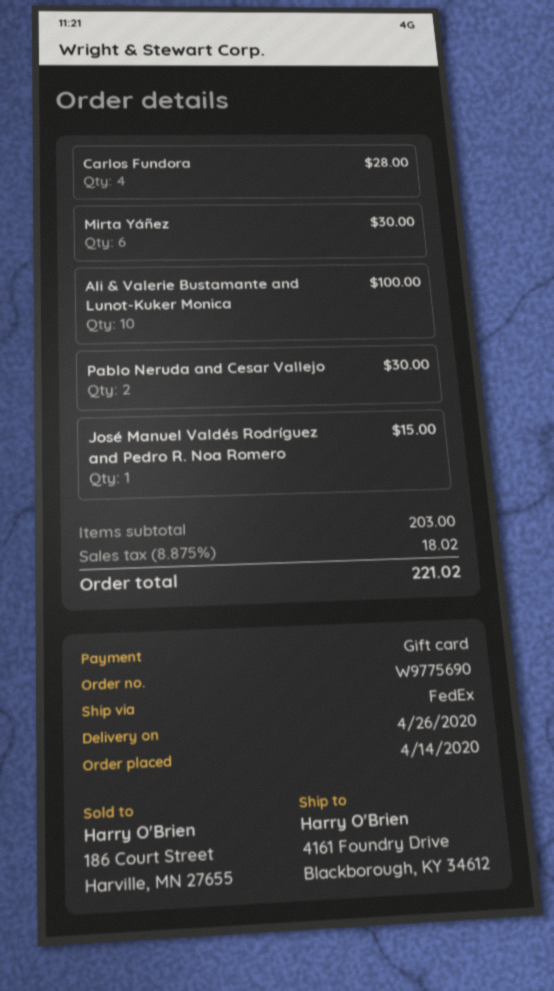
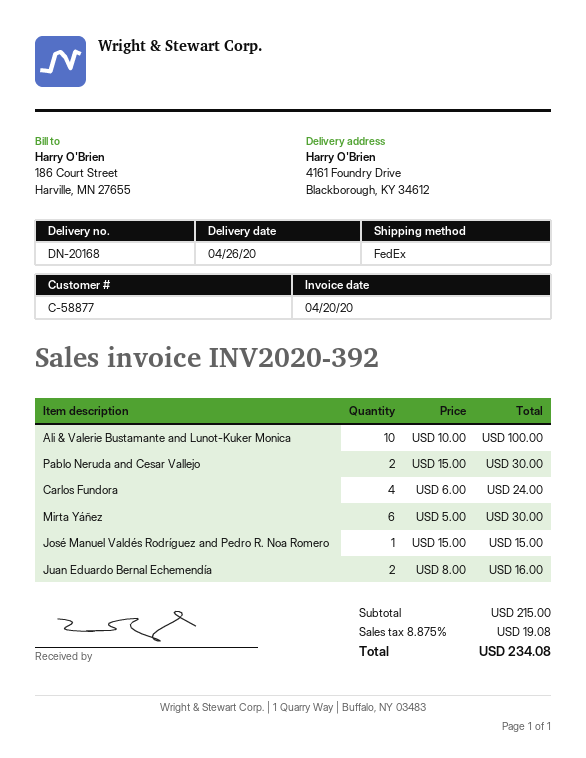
Carlos Fundora: 4 for 28.00 -> 4 for 24.00
Juan Eduardo Bernal Echemendía: none -> 2 for 16.00
subtotal: 203.00 -> 215.00
tax: 8.875% = 18.02 -> 8.875% = 19.08
total: 221.02 -> 234.08

